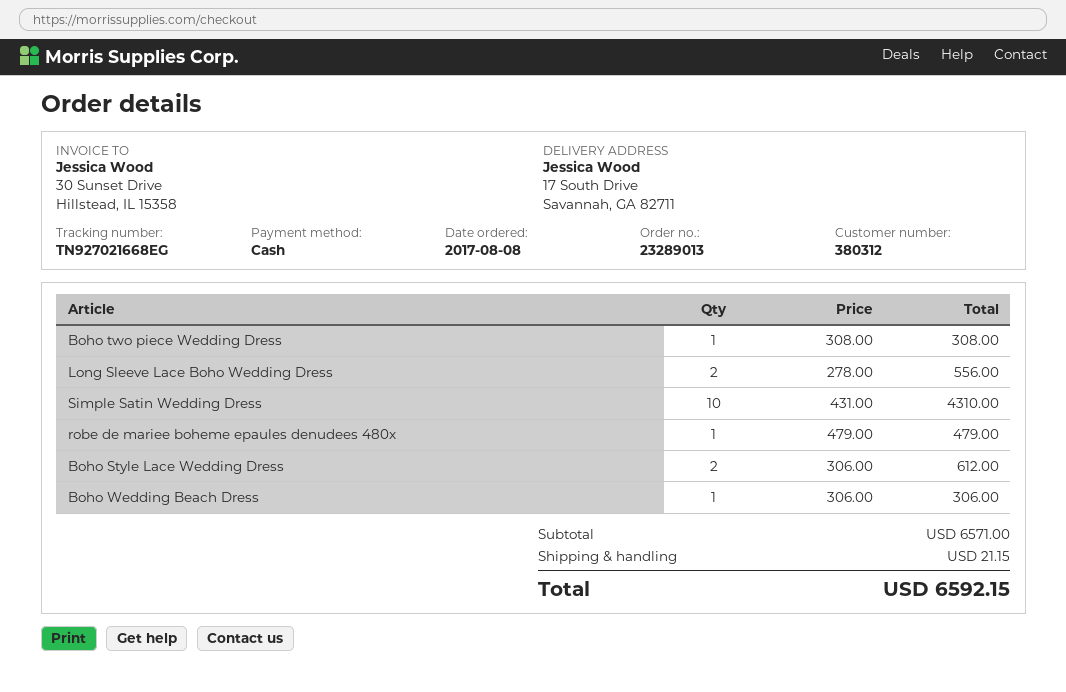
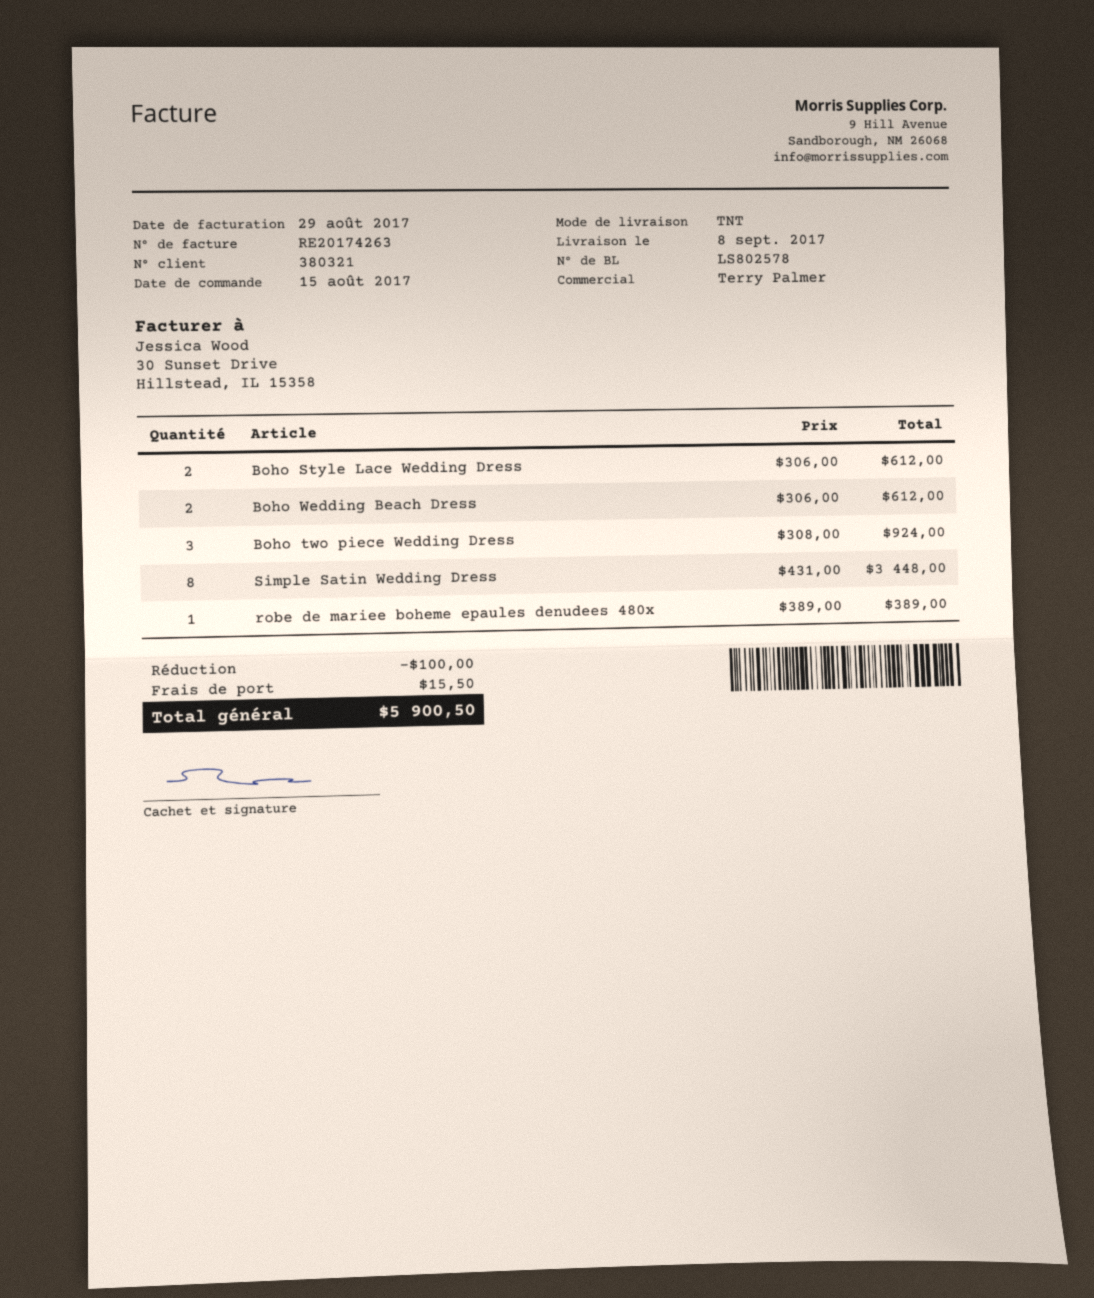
order date: 2017-08-08 -> 2017-08-15
customer number: 380312 -> 380321
Boho two piece Wedding Dress: 1 x 308.00 = 308.00 -> 3 x 308.00 = 924.00
Long Sleeve Lace Boho Wedding Dress: 2 x 278.00 = 556.00 -> none
Simple Satin Wedding Dress: 10 x 431.00 = 4310.00 -> 8 x 431.00 = 3448.00
robe de mariee boheme epaules denudees 480x: 1 x 479.00 = 479.00 -> 1 x 389.00 = 389.00
Boho Wedding Beach Dress: 1 x 306.00 = 306.00 -> 2 x 306.00 = 612.00
discount: none -> 100.00
shipping: 21.15 -> 15.50
total: 6592.15 -> 5900.50

